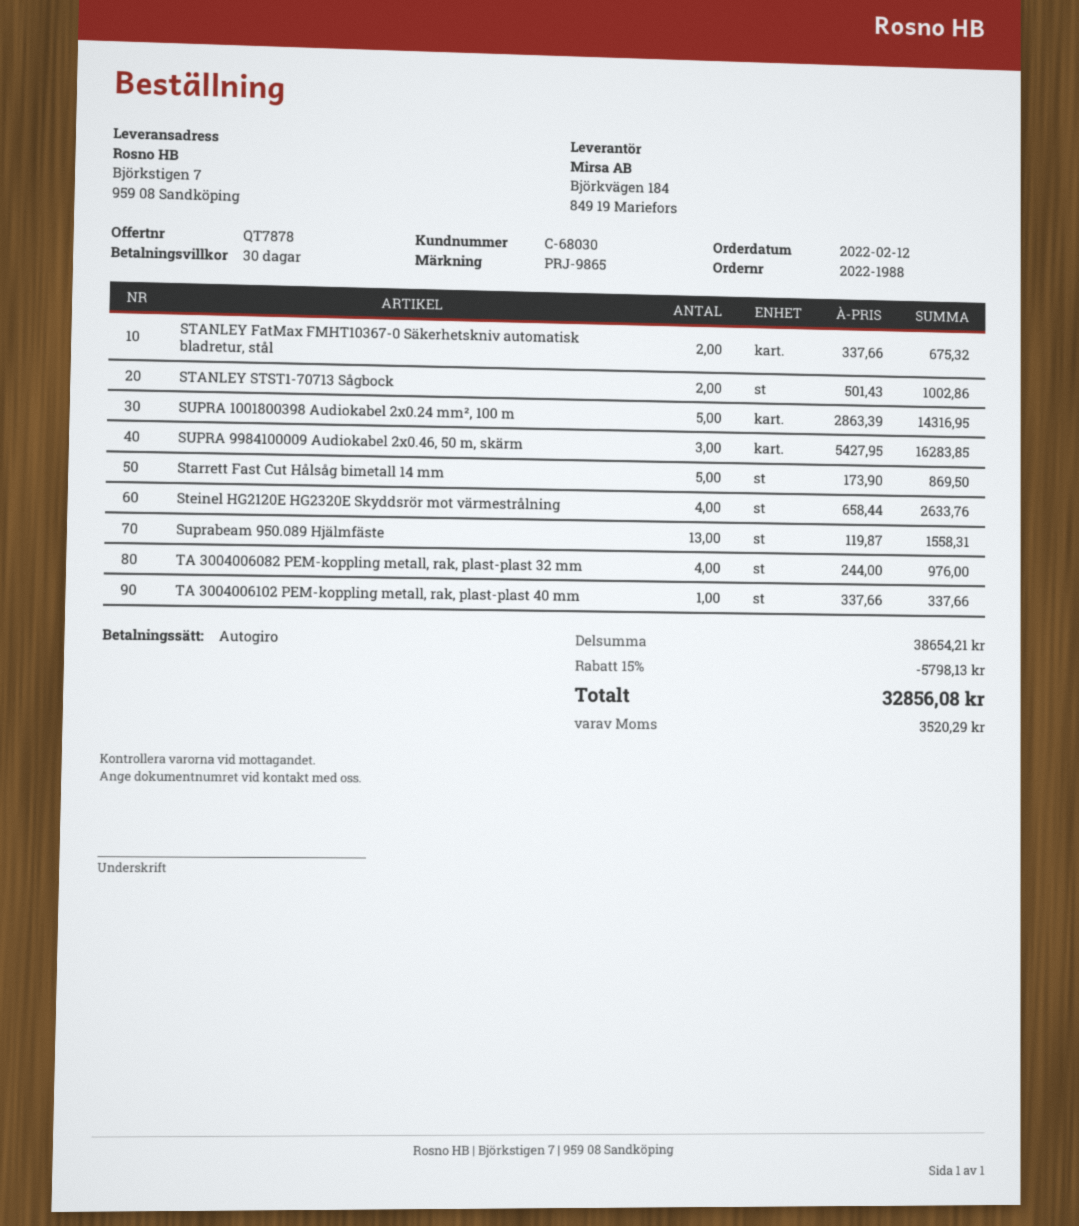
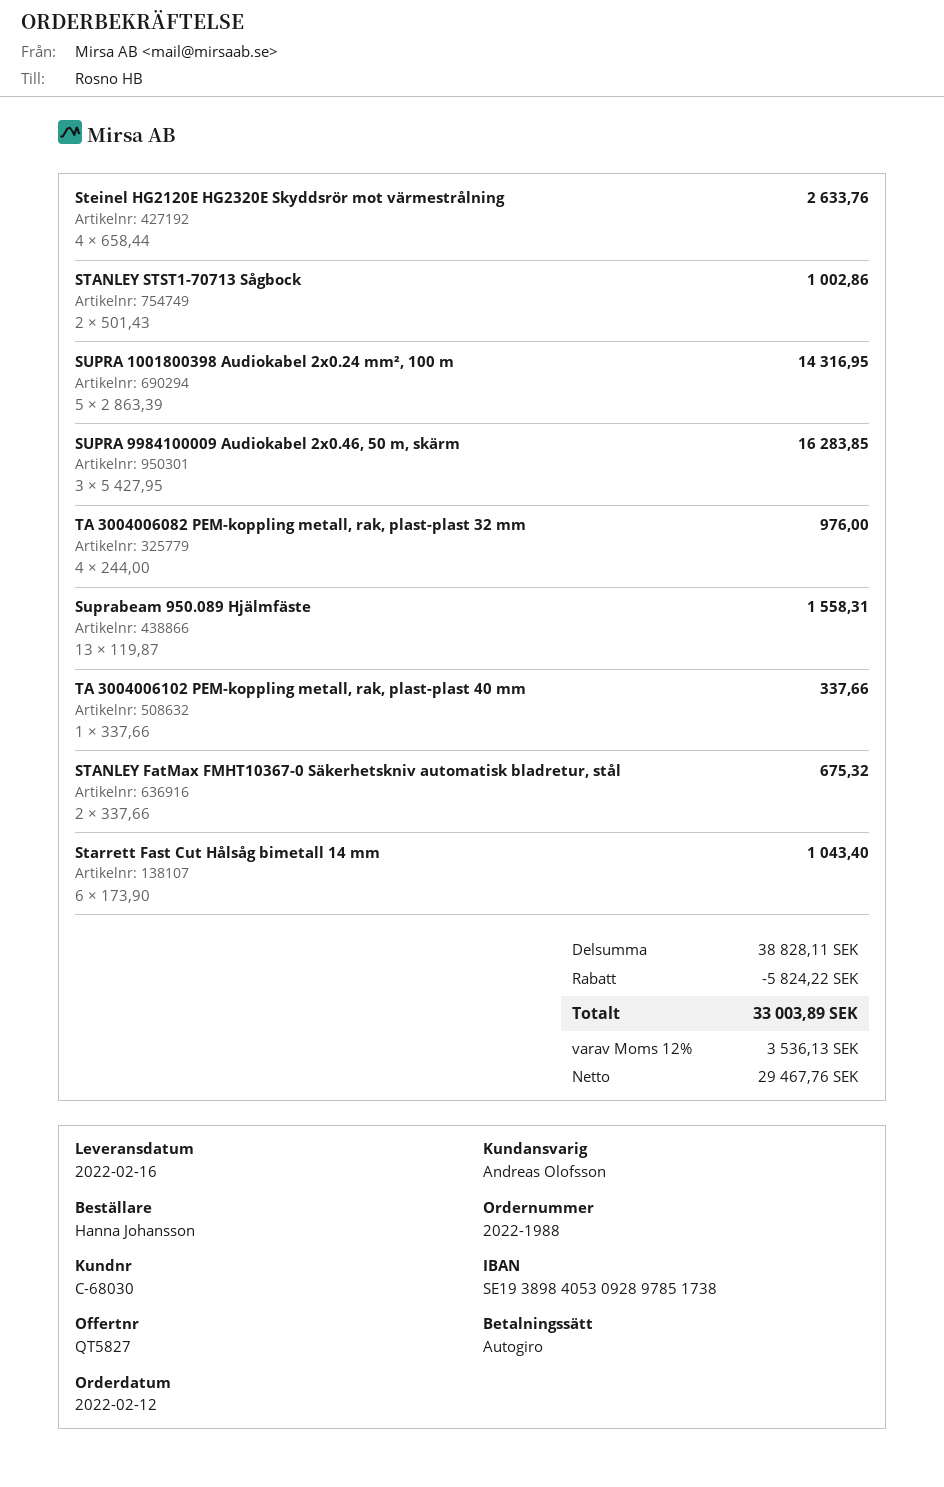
quote number: QT7878 -> QT5827
Starrett Fast Cut Hålsåg bimetall 14 mm: 5 x 173.90 = 869.50 -> 6 x 173.90 = 1043.40
subtotal: 38654.21 -> 38828.11
discount: 5798.13 -> 5824.22
tax: 3520.29 -> 3536.13
total: 32856.08 -> 33003.89

